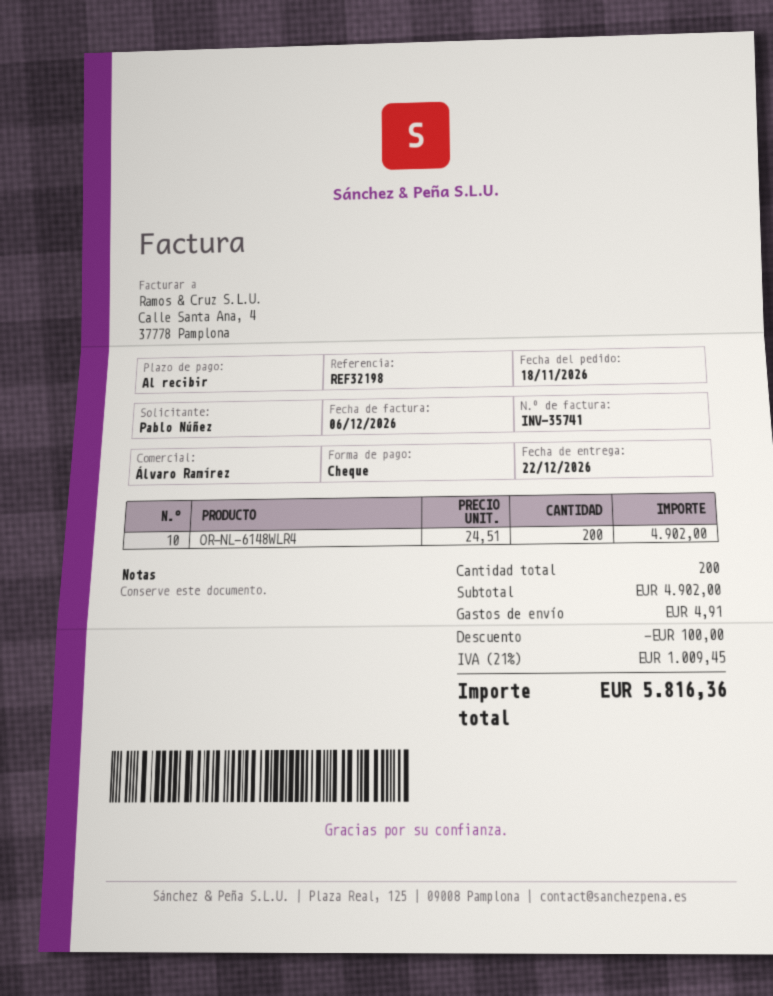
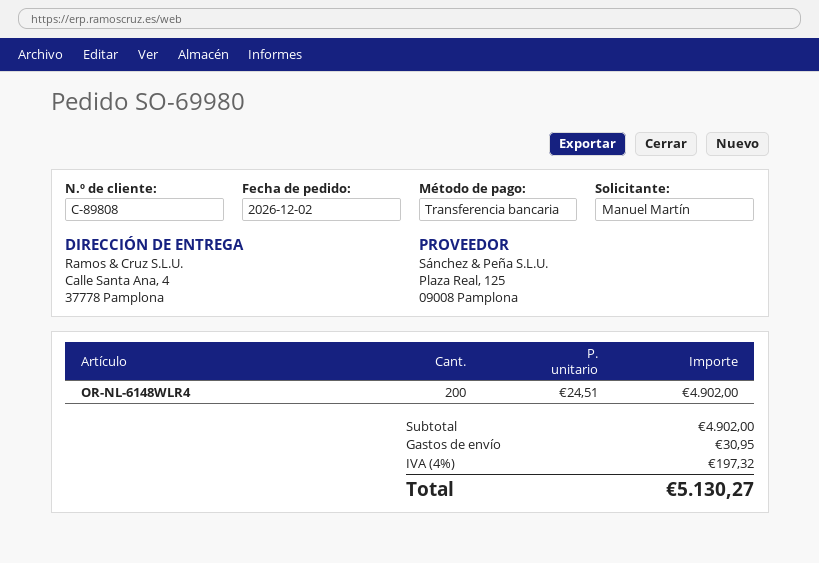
order date: 2026-11-18 -> 2026-12-02
ordered by: Pablo Núñez -> Manuel Martín
payment method: cheque -> bank transfer
discount: 100.00 -> none
shipping: 4.91 -> 30.95
tax: 21% = 1009.45 -> 4% = 197.32
total: 5816.36 -> 5130.27

